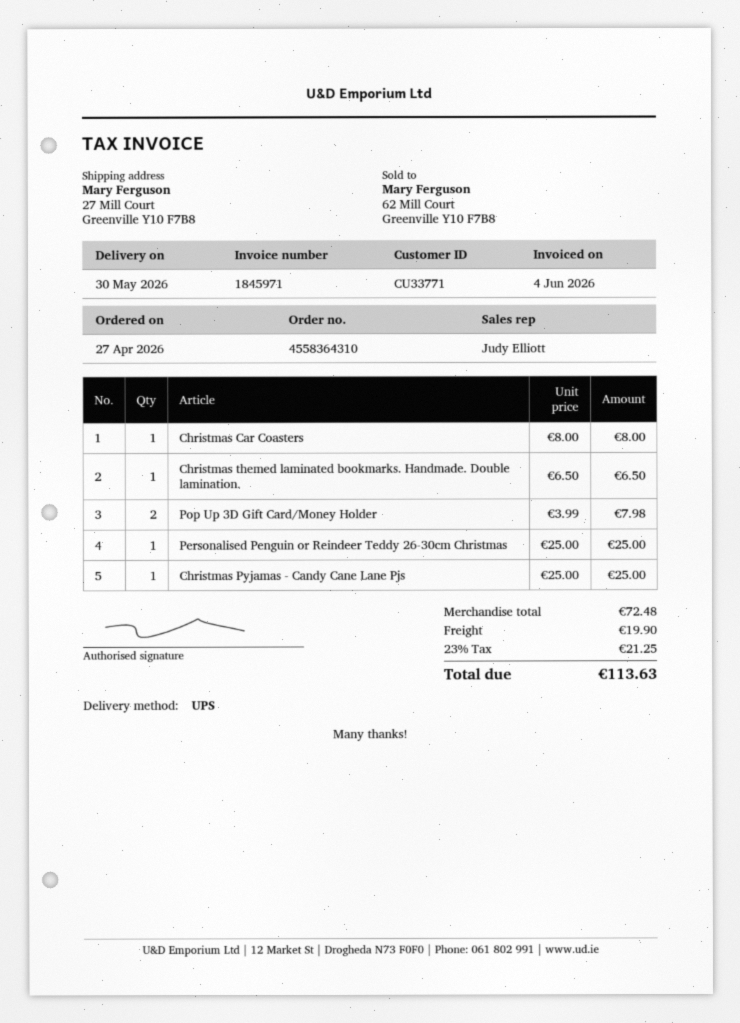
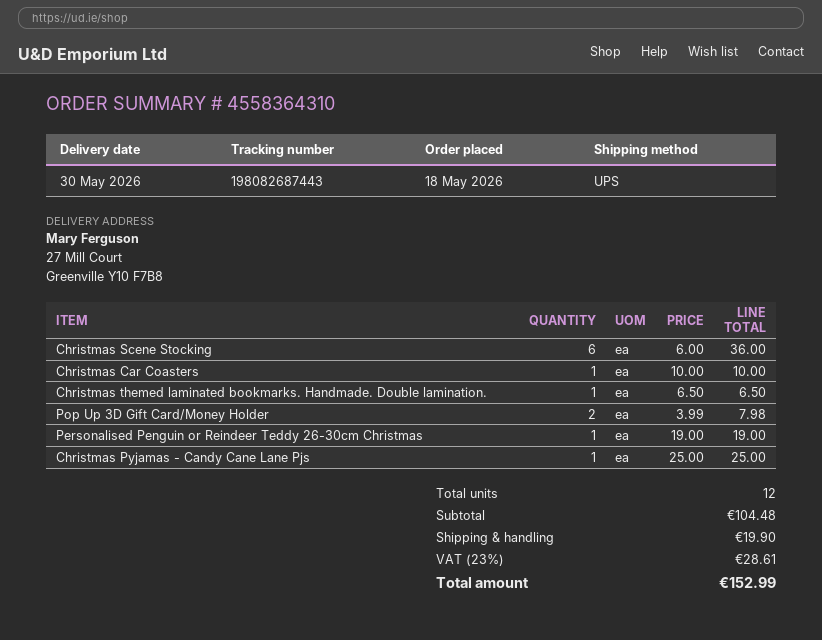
order date: 2026-04-27 -> 2026-05-18
Christmas Car Coasters: 1 x 8.00 = 8.00 -> 1 x 10.00 = 10.00
Personalised Penguin or Reindeer Teddy 26-30cm Christmas: 1 x 25.00 = 25.00 -> 1 x 19.00 = 19.00
Christmas Scene Stocking: none -> 6 x 6.00 = 36.00
subtotal: 72.48 -> 104.48
tax: 23% = 21.25 -> 23% = 28.61
total: 113.63 -> 152.99

